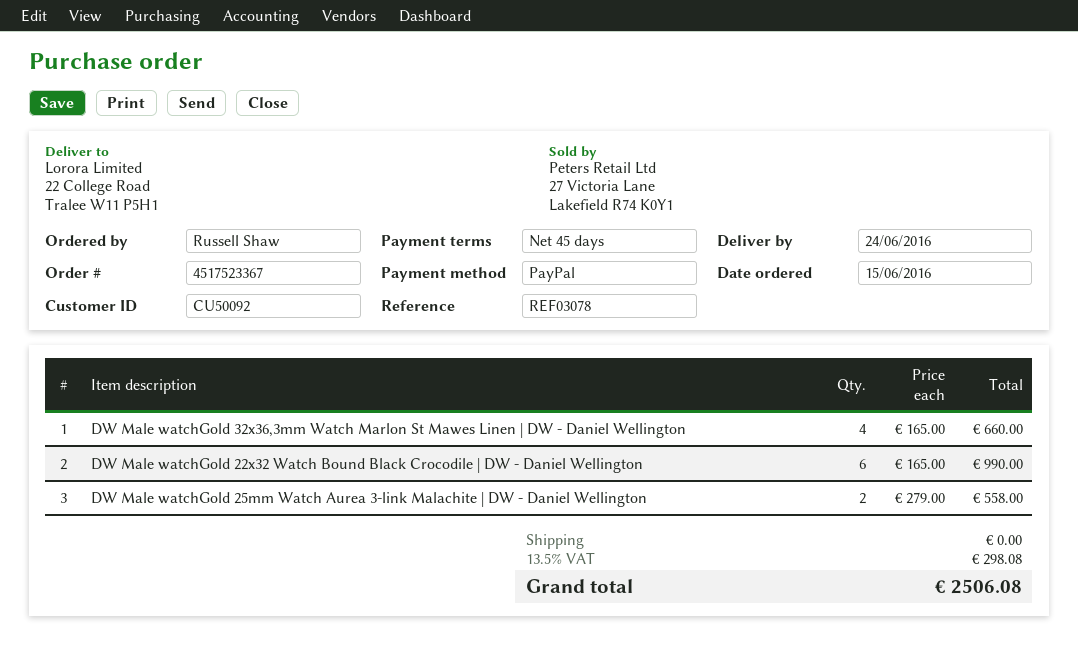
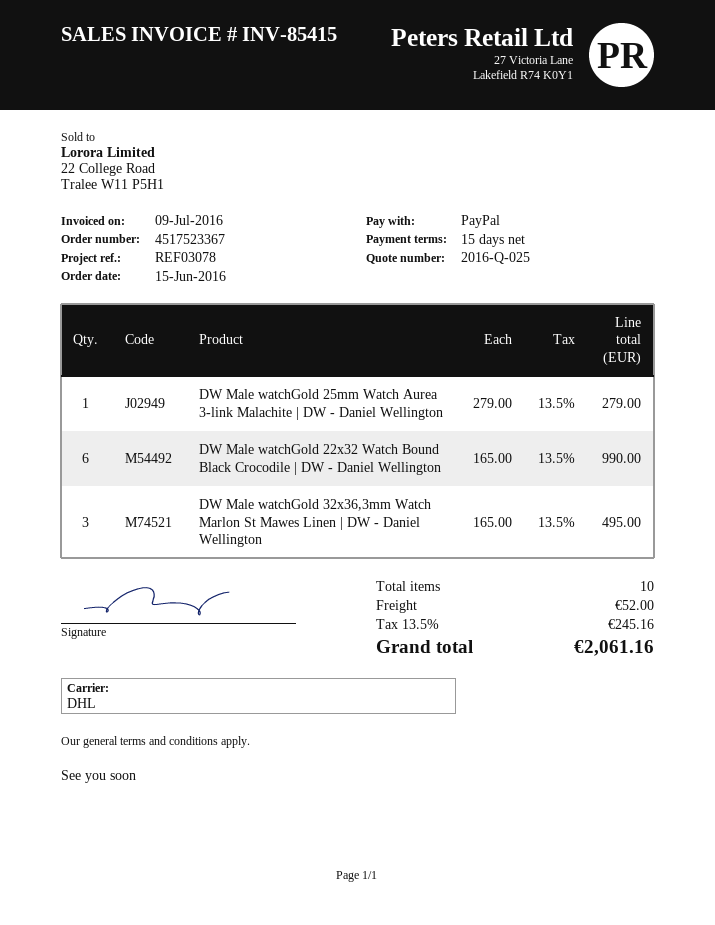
payment terms: 45 days -> 15 days
DW Male watchGold 32x36,3mm Watch Marlon St Mawes Linen | DW - Daniel Wellington: 4 x 165.00 = 660.00 -> 3 x 165.00 = 495.00
DW Male watchGold 25mm Watch Aurea 3-link Malachite | DW - Daniel Wellington: 2 x 279.00 = 558.00 -> 1 x 279.00 = 279.00
shipping: 0.00 -> 52.00
tax: 13.5% = 298.08 -> 13.5% = 245.16
total: 2506.08 -> 2061.16

